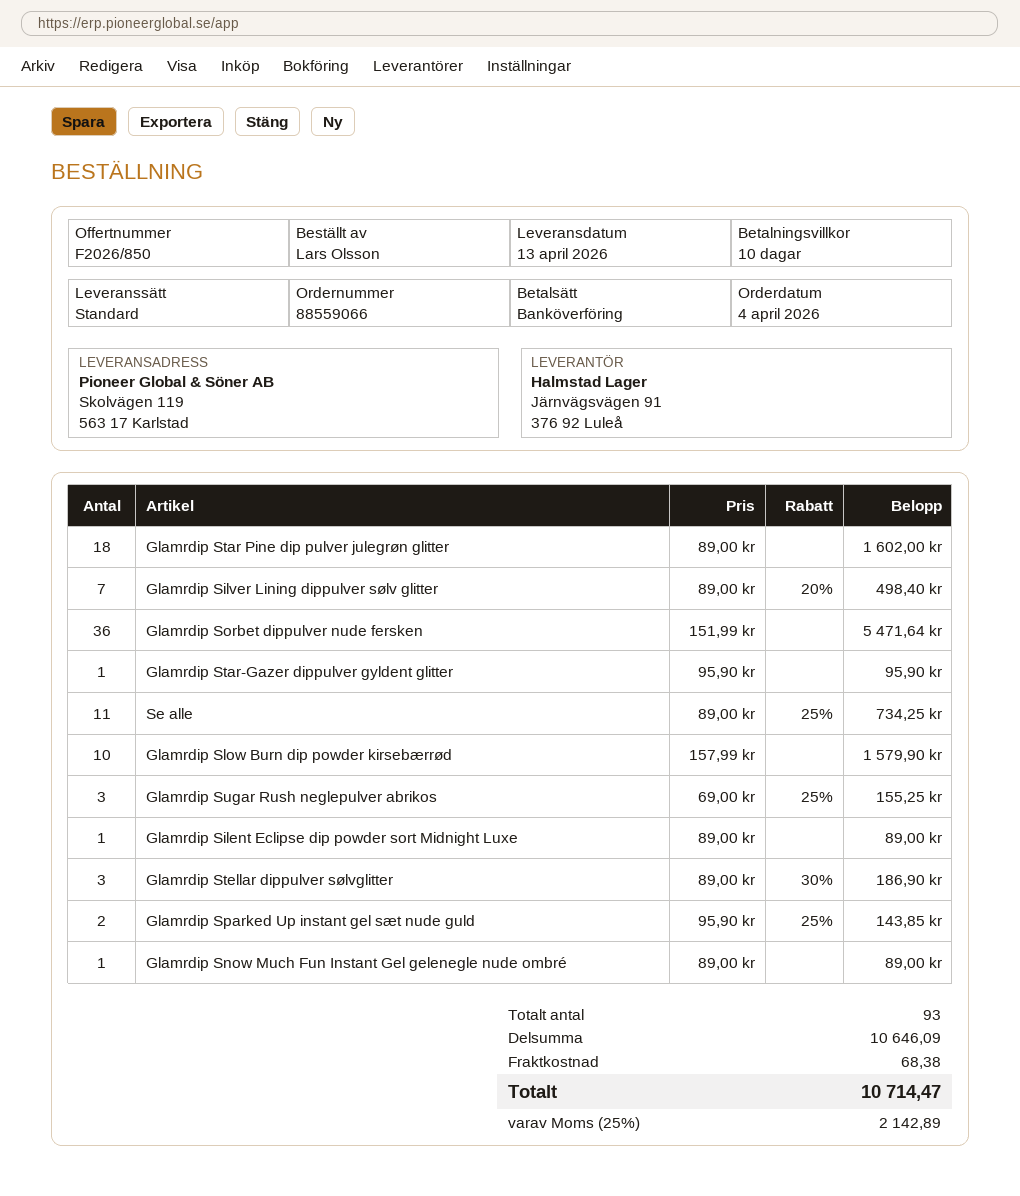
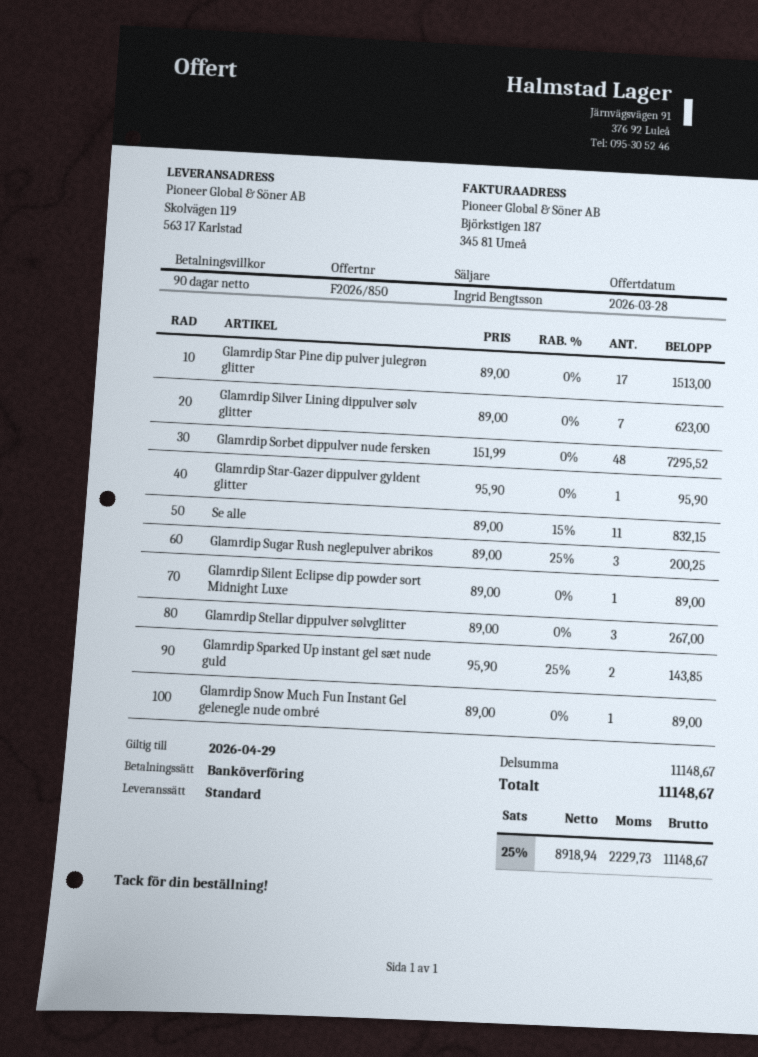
payment terms: 10 days -> 90 days
Glamrdip Star Pine dip pulver julegrøn glitter: 18 x 89.00 = 1602.00 -> 17 x 89.00 = 1513.00
Glamrdip Silver Lining dippulver sølv glitter: 7 x 89.00 - 20% = 498.40 -> 7 x 89.00 = 623.00
Glamrdip Sorbet dippulver nude fersken: 36 x 151.99 = 5471.64 -> 48 x 151.99 = 7295.52
Se alle: 11 x 89.00 - 25% = 734.25 -> 11 x 89.00 - 15% = 832.15
Glamrdip Slow Burn dip powder kirsebærrød: 10 x 157.99 = 1579.90 -> none
Glamrdip Sugar Rush neglepulver abrikos: 3 x 69.00 - 25% = 155.25 -> 3 x 89.00 - 25% = 200.25
Glamrdip Stellar dippulver sølvglitter: 3 x 89.00 - 30% = 186.90 -> 3 x 89.00 = 267.00
subtotal: 10646.09 -> 11148.67
shipping: 68.38 -> none
tax: 25% = 2142.89 -> 25% = 2229.73
total: 10714.47 -> 11148.67

